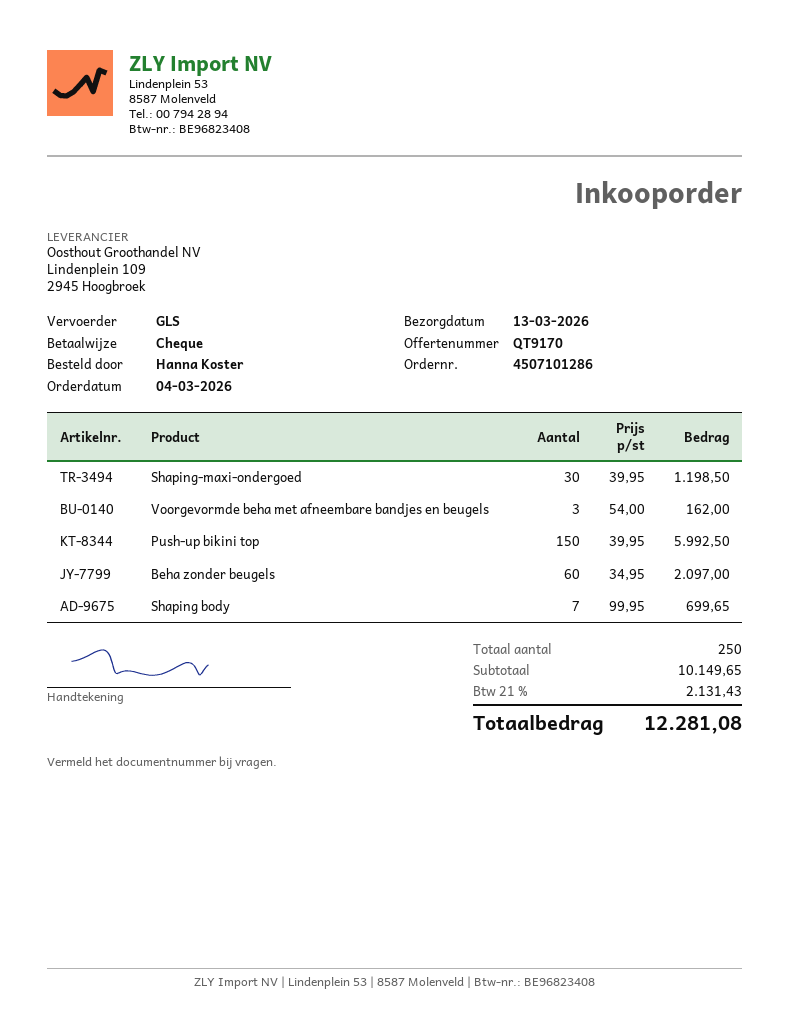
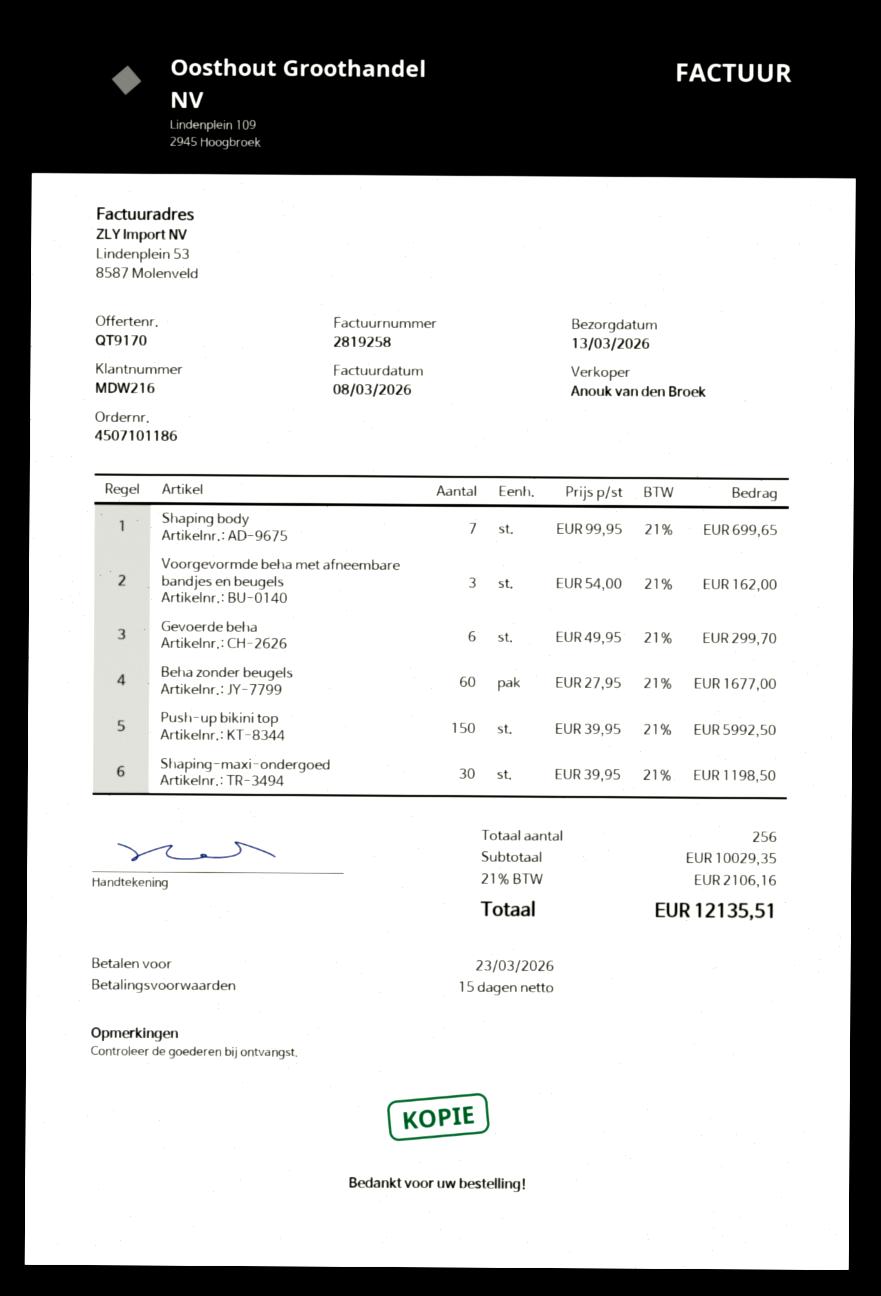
order number: 4507101286 -> 4507101186
Beha zonder beugels: 60 x 34.95 = 2097.00 -> 60 x 27.95 = 1677.00
Gevoerde beha: none -> 6 x 49.95 = 299.70
total quantity: 250 -> 256
subtotal: 10149.65 -> 10029.35
tax: 21% = 2131.43 -> 21% = 2106.16
total: 12281.08 -> 12135.51

